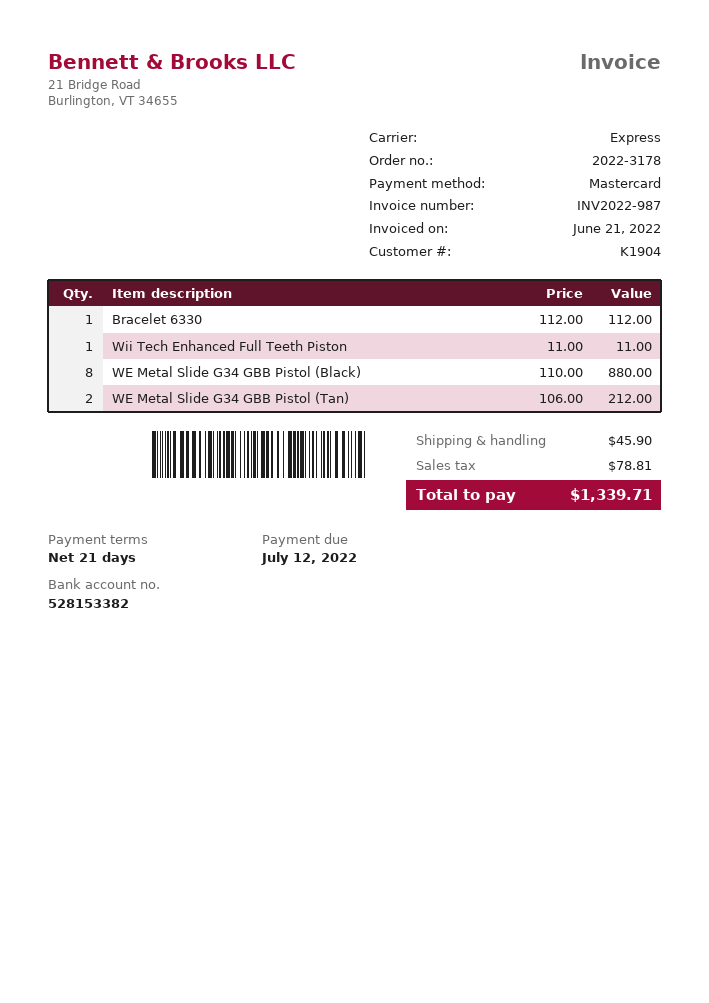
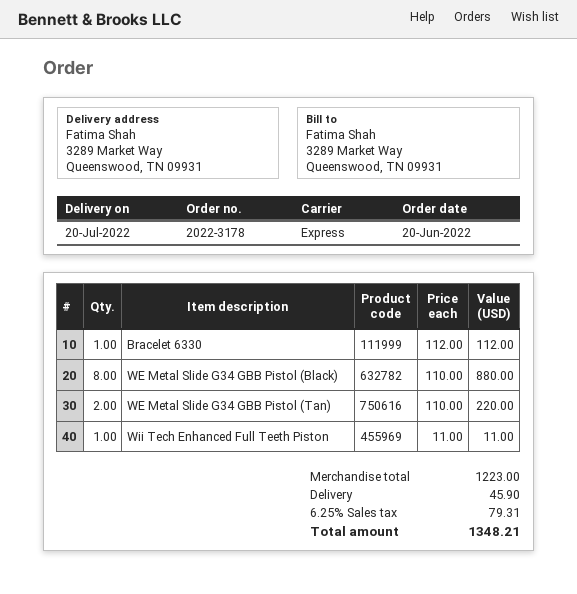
WE Metal Slide G34 GBB Pistol (Tan): 2 x 106.00 = 212.00 -> 2 x 110.00 = 220.00
tax: 78.81 -> 79.31
total: 1339.71 -> 1348.21

